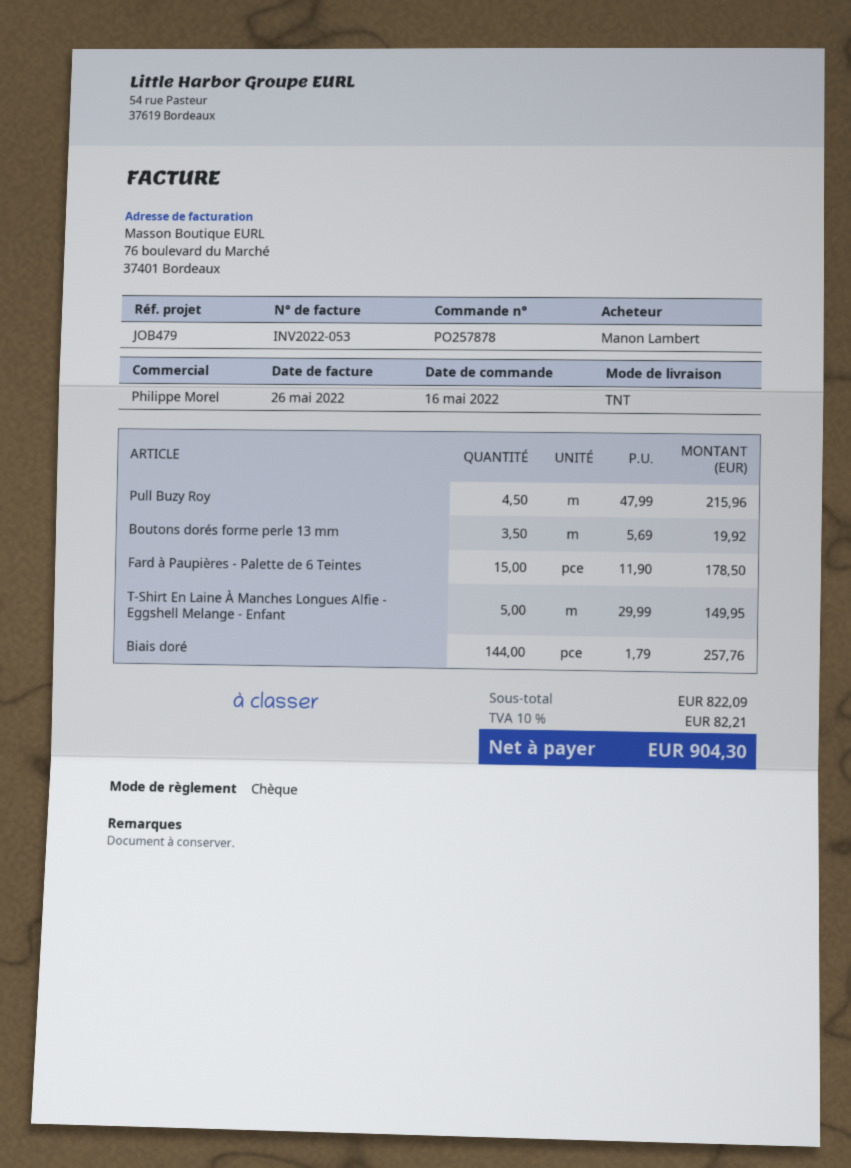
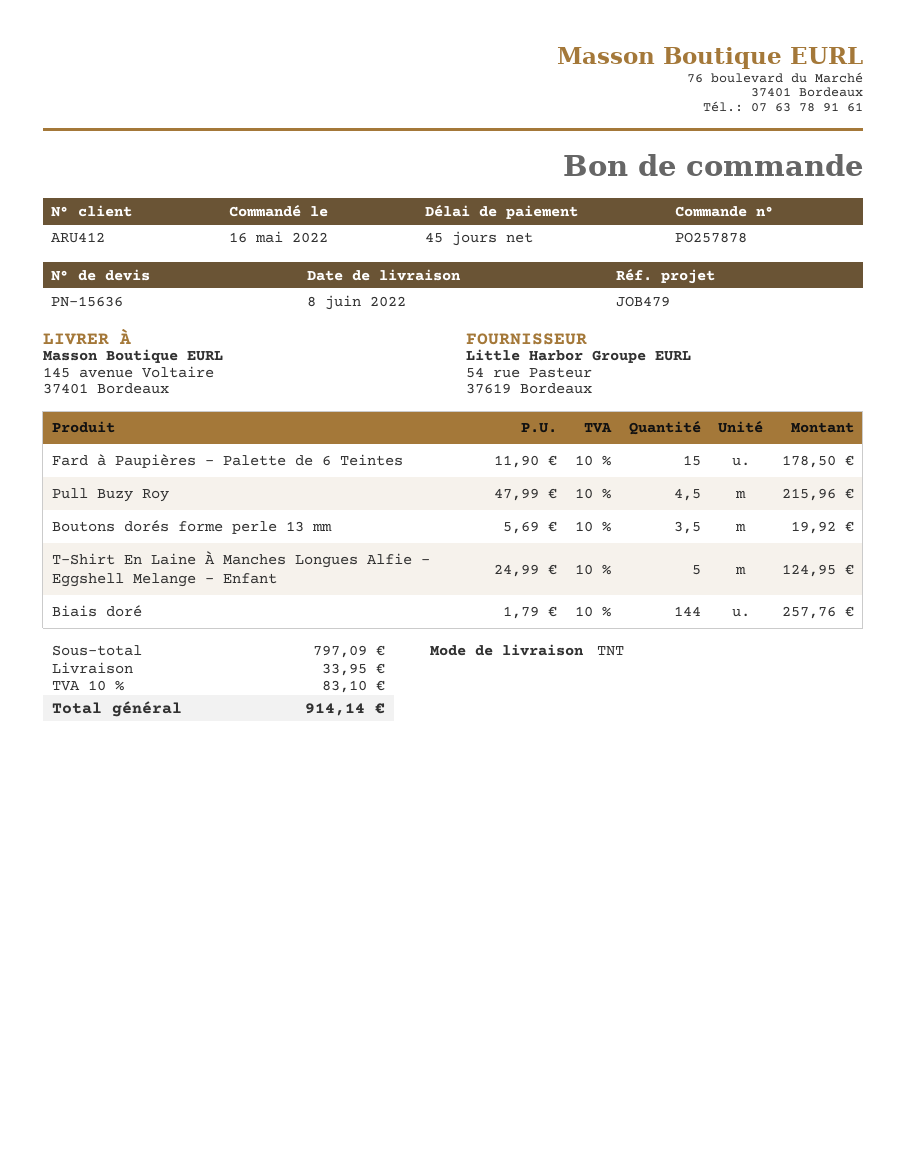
T-Shirt En Laine À Manches Longues Alfie - Eggshell Melange - Enfant: 5 x 29.99 = 149.95 -> 5 x 24.99 = 124.95
subtotal: 822.09 -> 797.09
shipping: none -> 33.95
tax: 10% = 82.21 -> 10% = 83.10
total: 904.30 -> 914.14

